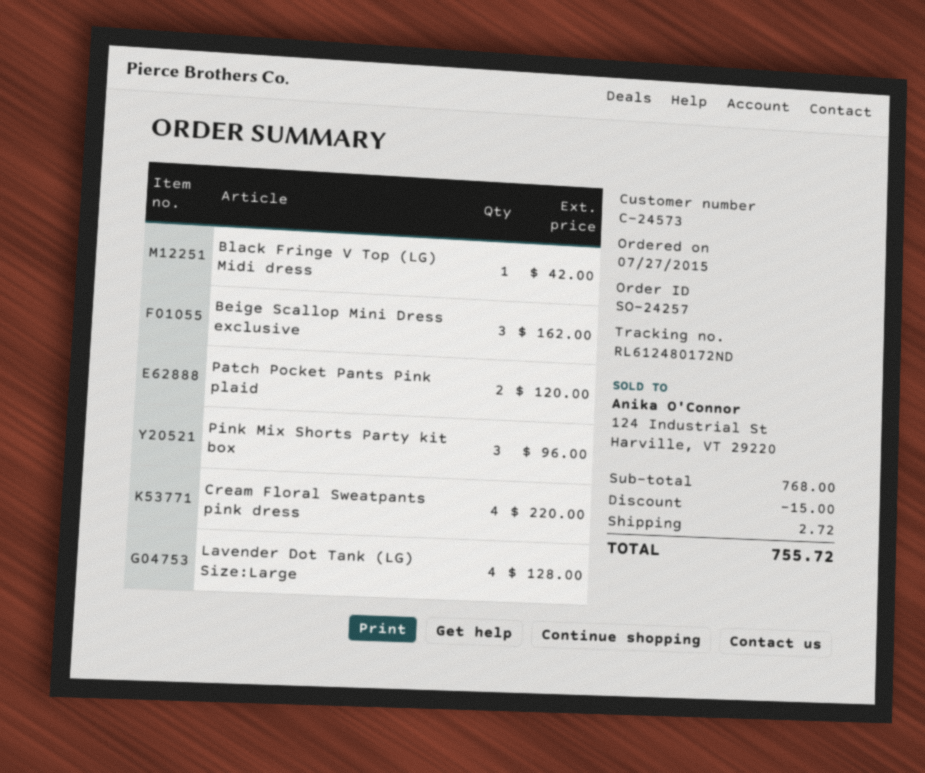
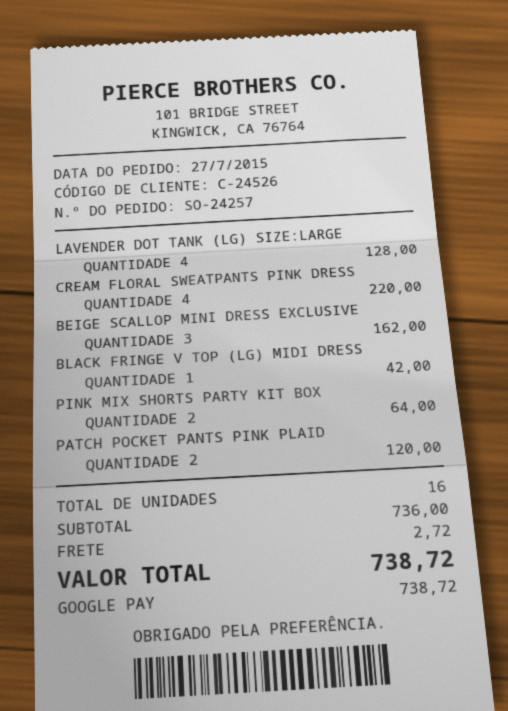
customer number: C-24573 -> C-24526
Pink Mix Shorts Party kit box: 3 for 96.00 -> 2 for 64.00
subtotal: 768.00 -> 736.00
discount: 15.00 -> none
total: 755.72 -> 738.72

